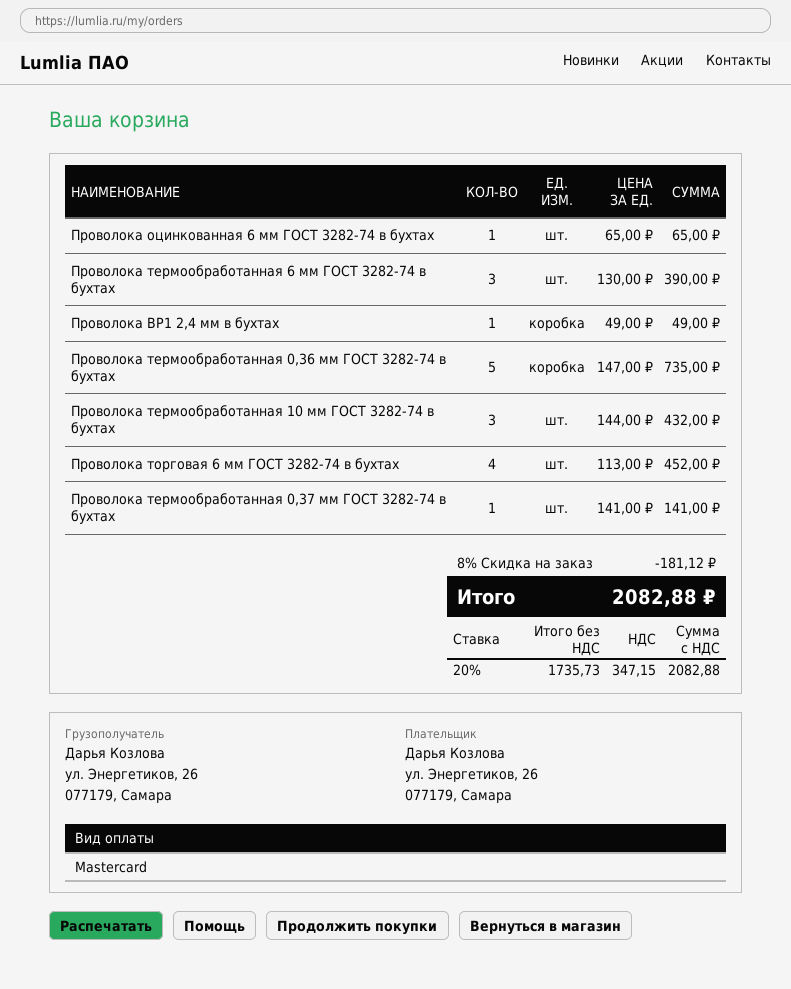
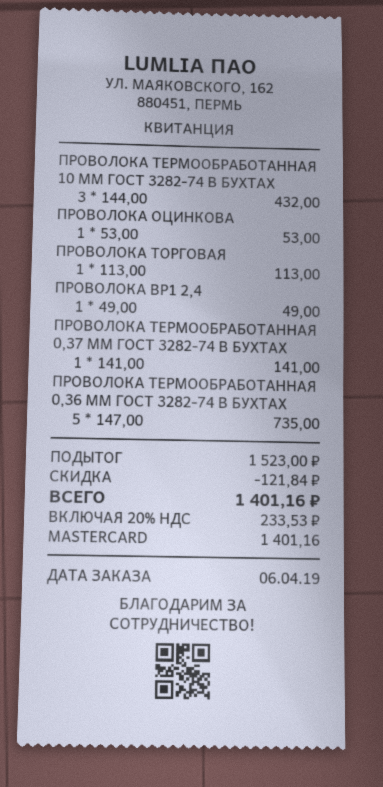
Проволока оцинкованная 6 мм ГОСТ 3282-74 в бухтах: 1 x 65.00 = 65.00 -> 1 x 53.00 = 53.00
Проволока термообработанная 6 мм ГОСТ 3282-74 в бухтах: 3 x 130.00 = 390.00 -> none
Проволока торговая 6 мм ГОСТ 3282-74 в бухтах: 4 x 113.00 = 452.00 -> 1 x 113.00 = 113.00
discount: 181.12 -> 121.84
tax: 20% = 347.15 -> 20% = 233.53
total: 2082.88 -> 1401.16

